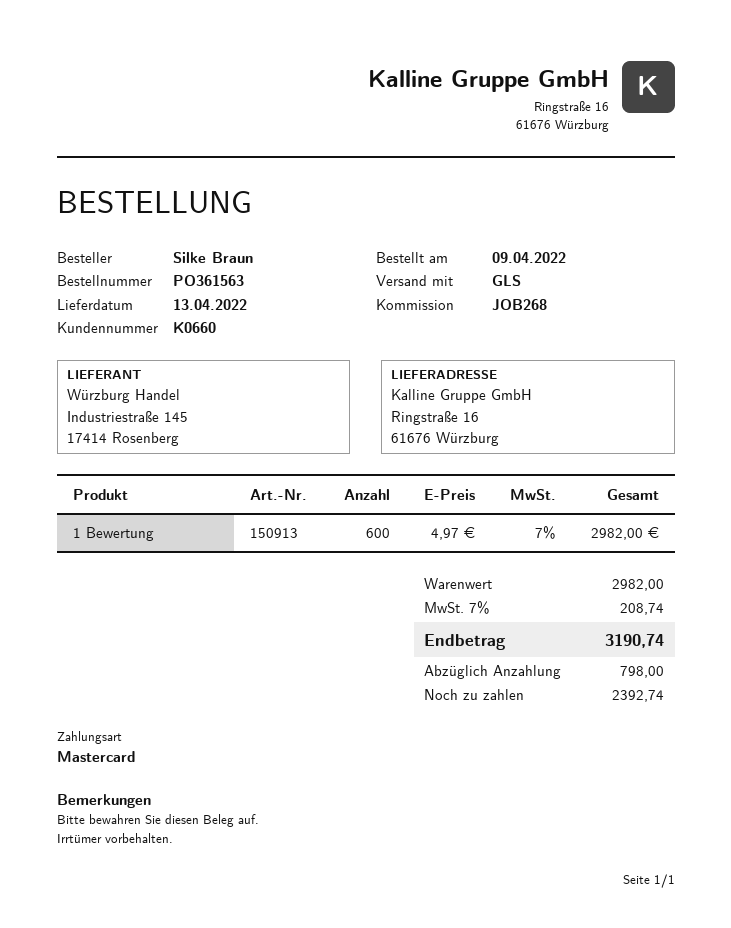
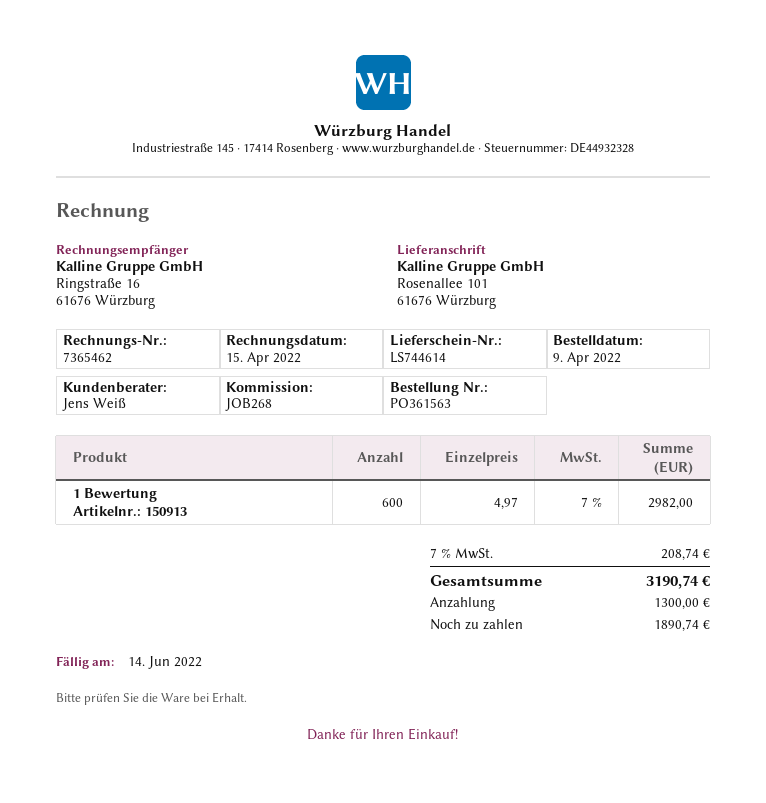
ship to: Ringstraße 16, 61676 Würzburg -> Rosenallee 101, 61676 Würzburg
deposit: 798.00 -> 1300.00
balance: 2392.74 -> 1890.74

